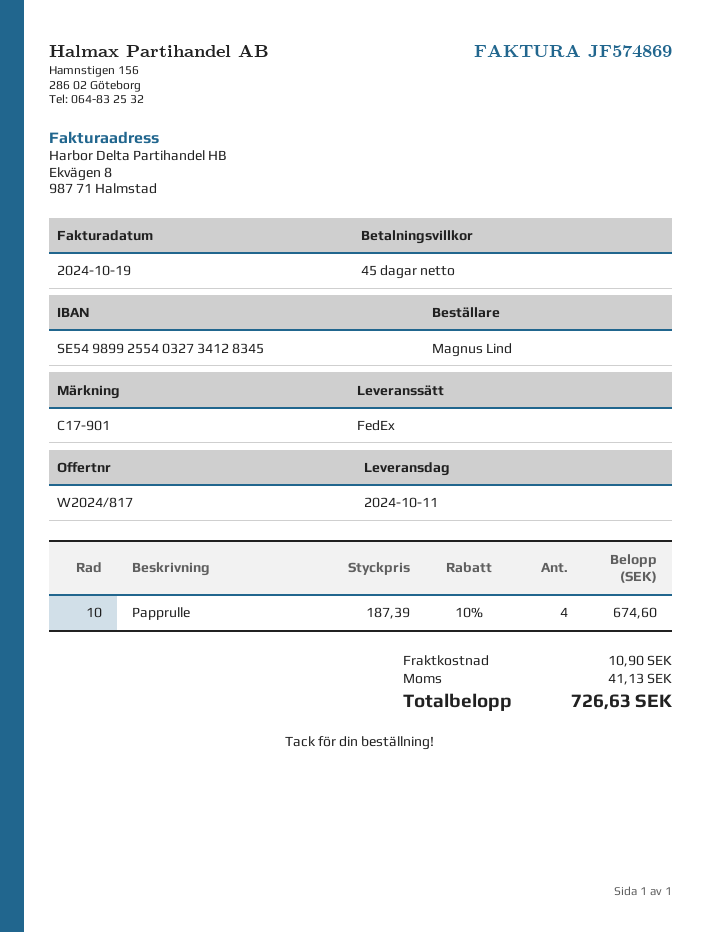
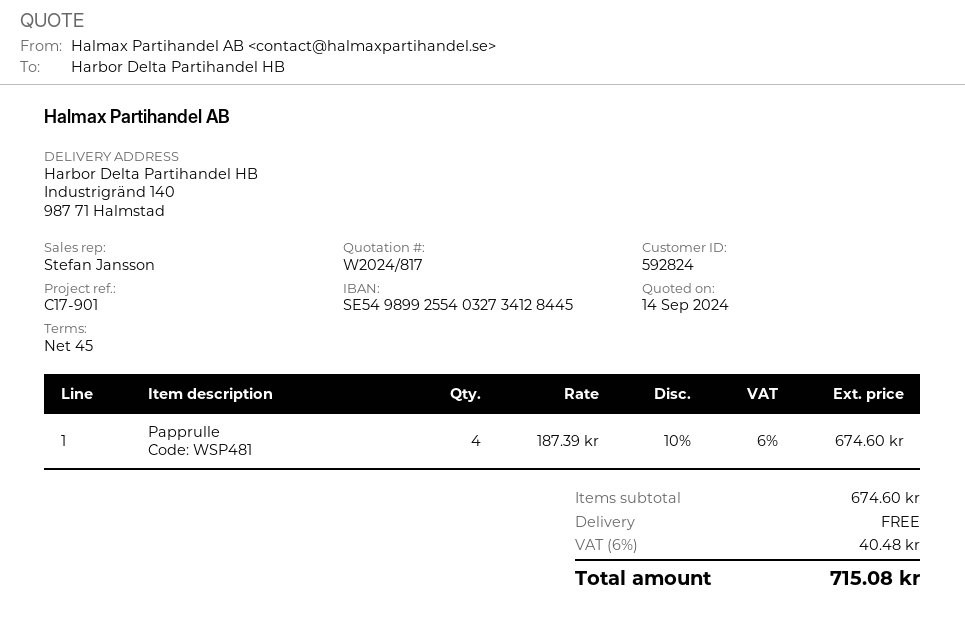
bank account: SE5498992554032734128345 -> SE5498992554032734128445
shipping: 10.90 -> 0.00
tax: 41.13 -> 40.48
total: 726.63 -> 715.08

